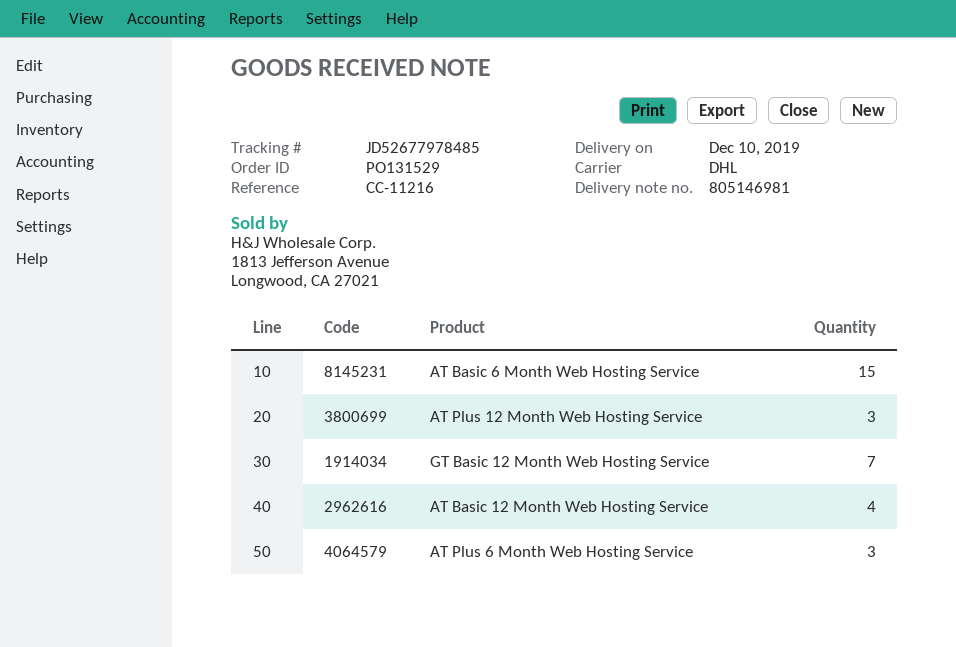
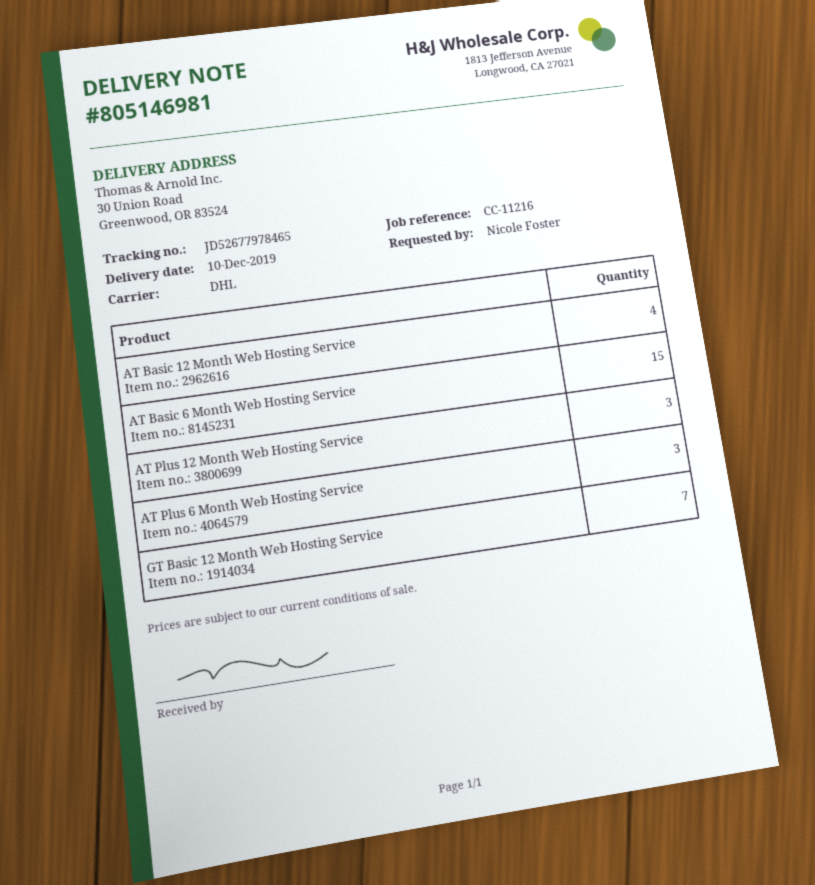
tracking number: JD52677978485 -> JD52677978465

